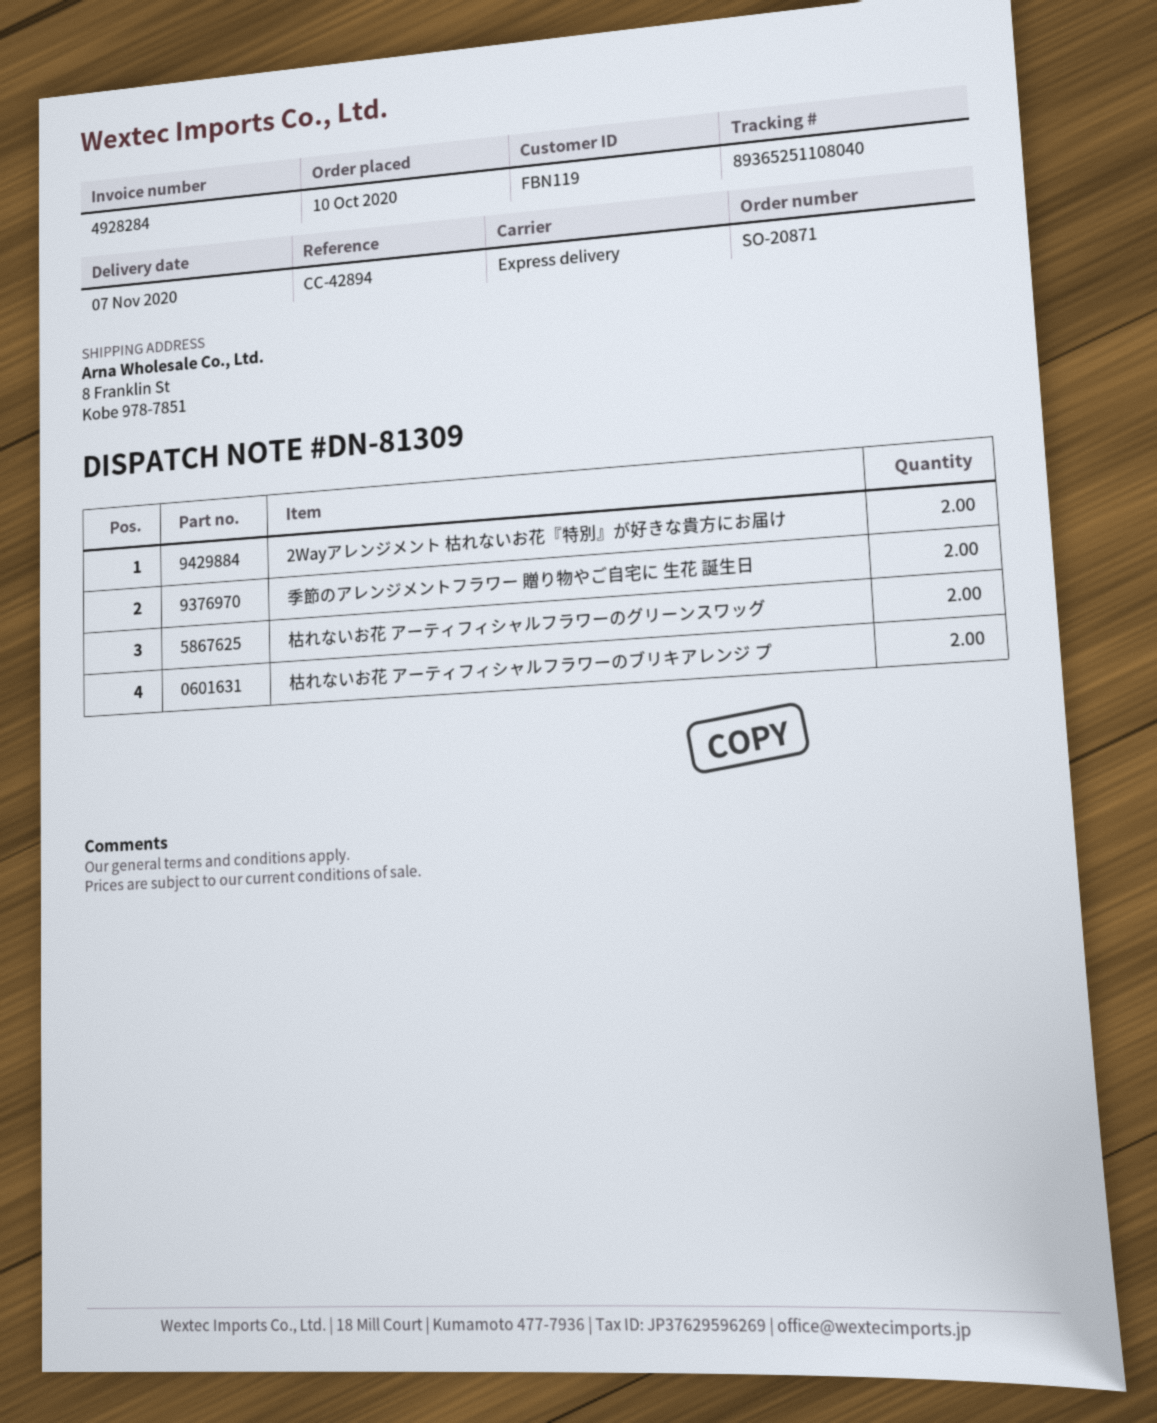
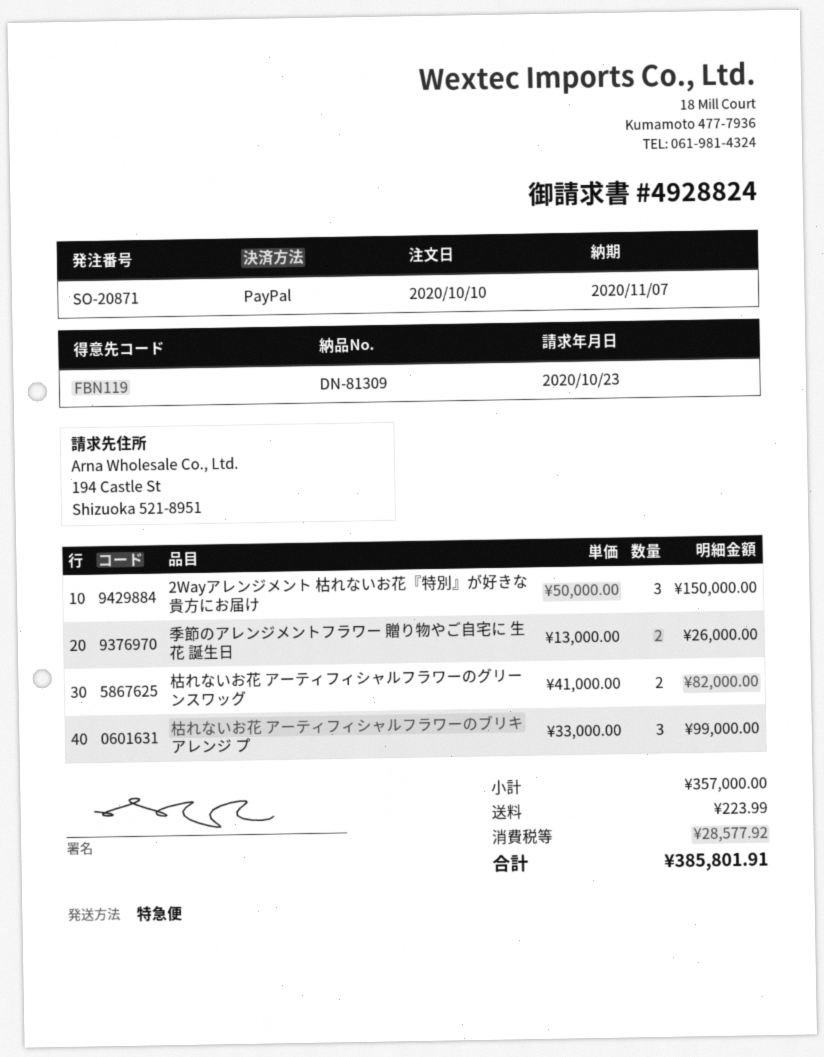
invoice number: 4928284 -> 4928824
2Wayアレンジメント 枯れないお花『特別』が好きな貴方にお届け: 2 -> 3
枯れないお花 アーティフィシャルフラワーのブリキアレンジ プ: 2 -> 3

